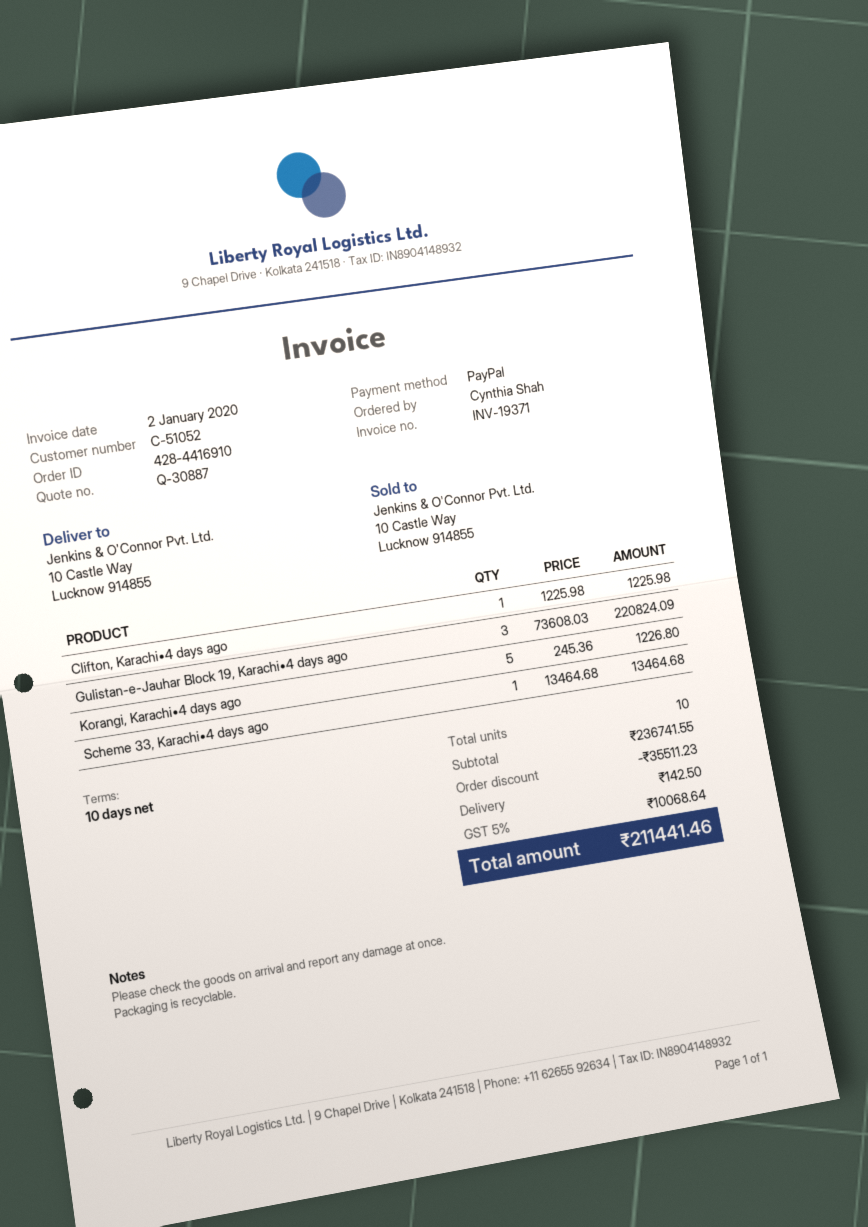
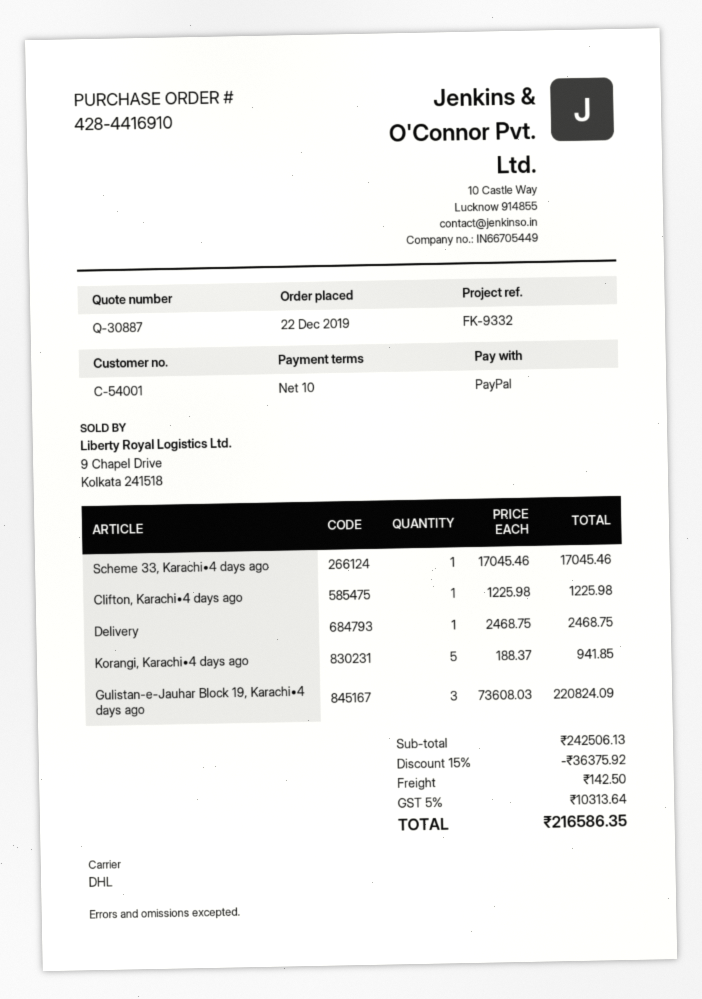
customer number: C-51052 -> C-54001
Korangi, Karachi•4 days ago: 5 x 245.36 = 1226.80 -> 5 x 188.37 = 941.85
Scheme 33, Karachi•4 days ago: 1 x 13464.68 = 13464.68 -> 1 x 17045.46 = 17045.46
Delivery: none -> 1 x 2468.75 = 2468.75
subtotal: 236741.55 -> 242506.13
discount: 35511.23 -> 36375.92
tax: 5% = 10068.64 -> 5% = 10313.64
total: 211441.46 -> 216586.35

